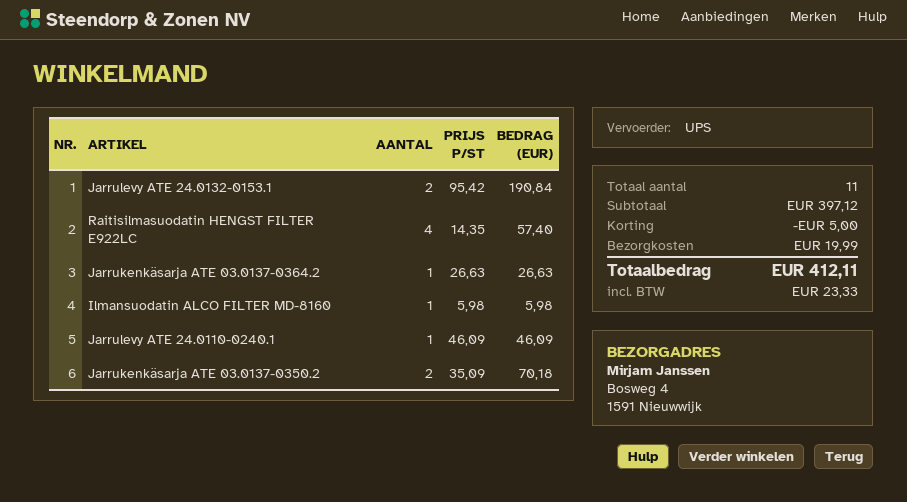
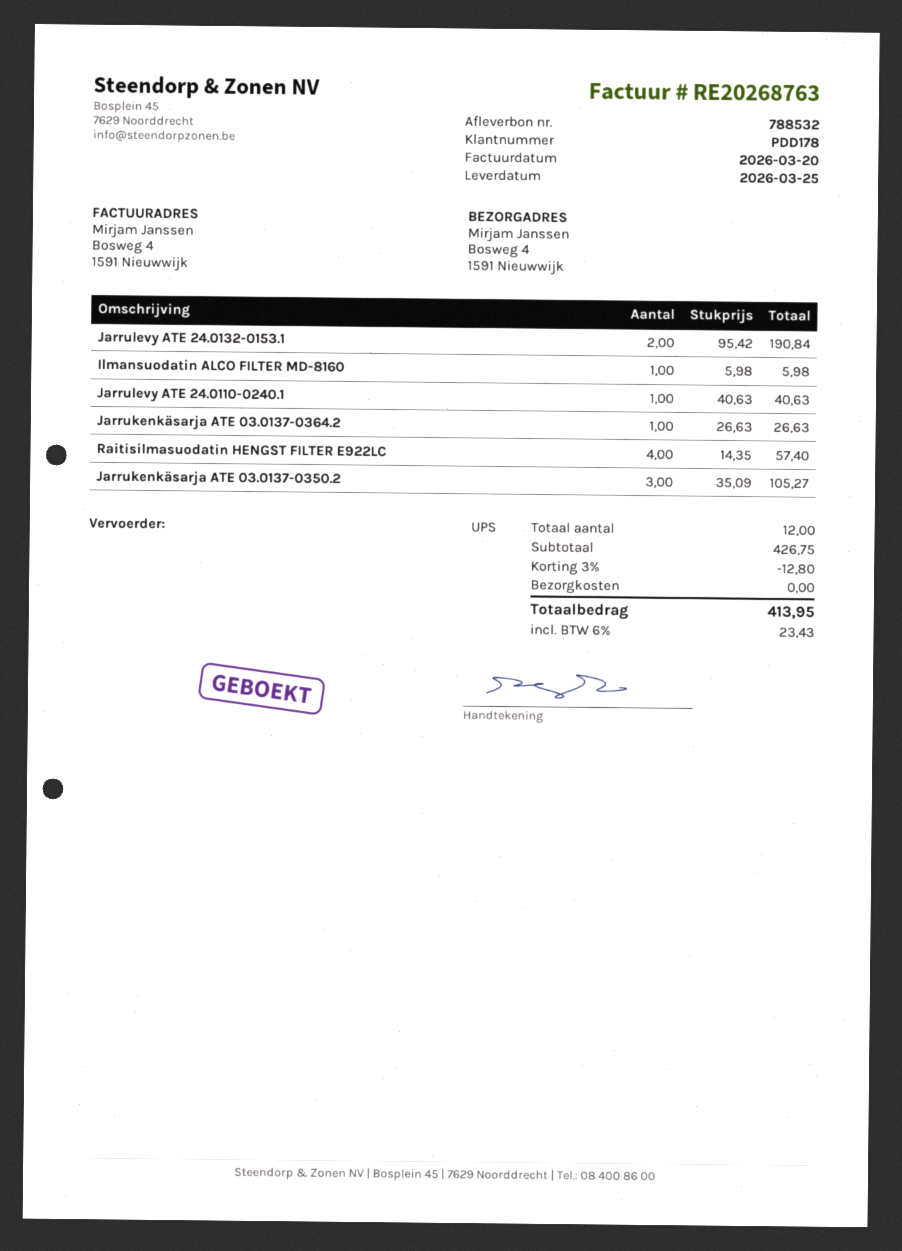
Jarrulevy ATE 24.0110-0240.1: 1 x 46.09 = 46.09 -> 1 x 40.63 = 40.63
Jarrukenkäsarja ATE 03.0137-0350.2: 2 x 35.09 = 70.18 -> 3 x 35.09 = 105.27
total quantity: 11 -> 12
subtotal: 397.12 -> 426.75
discount: 5.00 -> 12.80
shipping: 19.99 -> 0.00
tax: 23.33 -> 23.43
total: 412.11 -> 413.95

